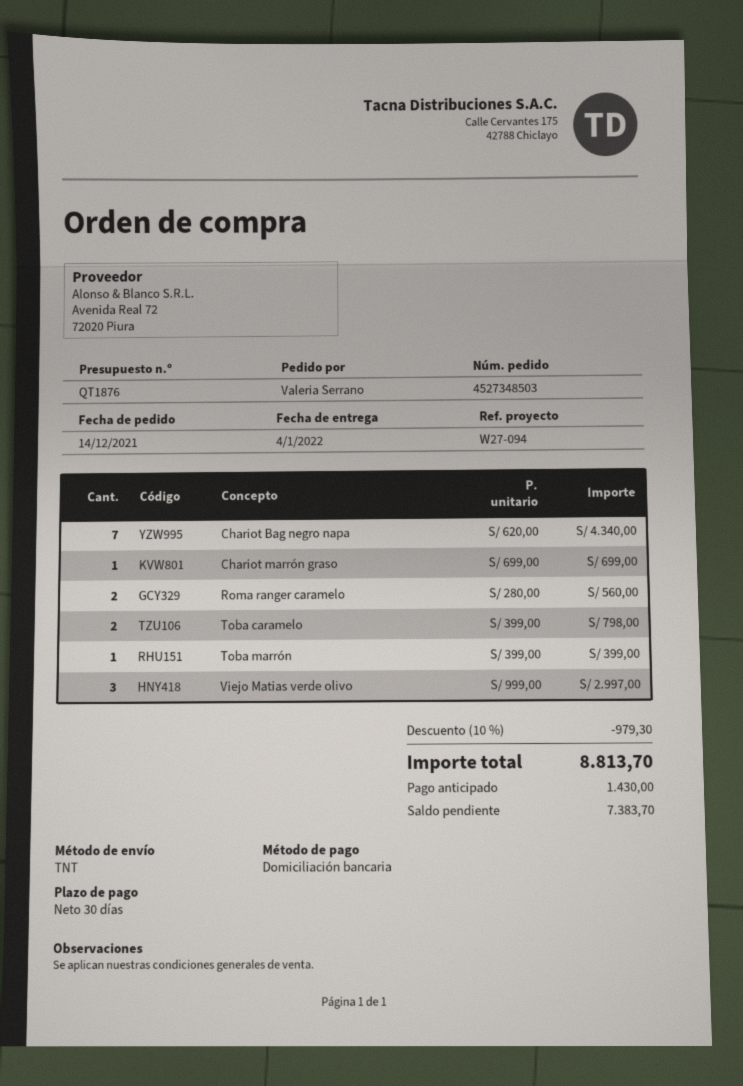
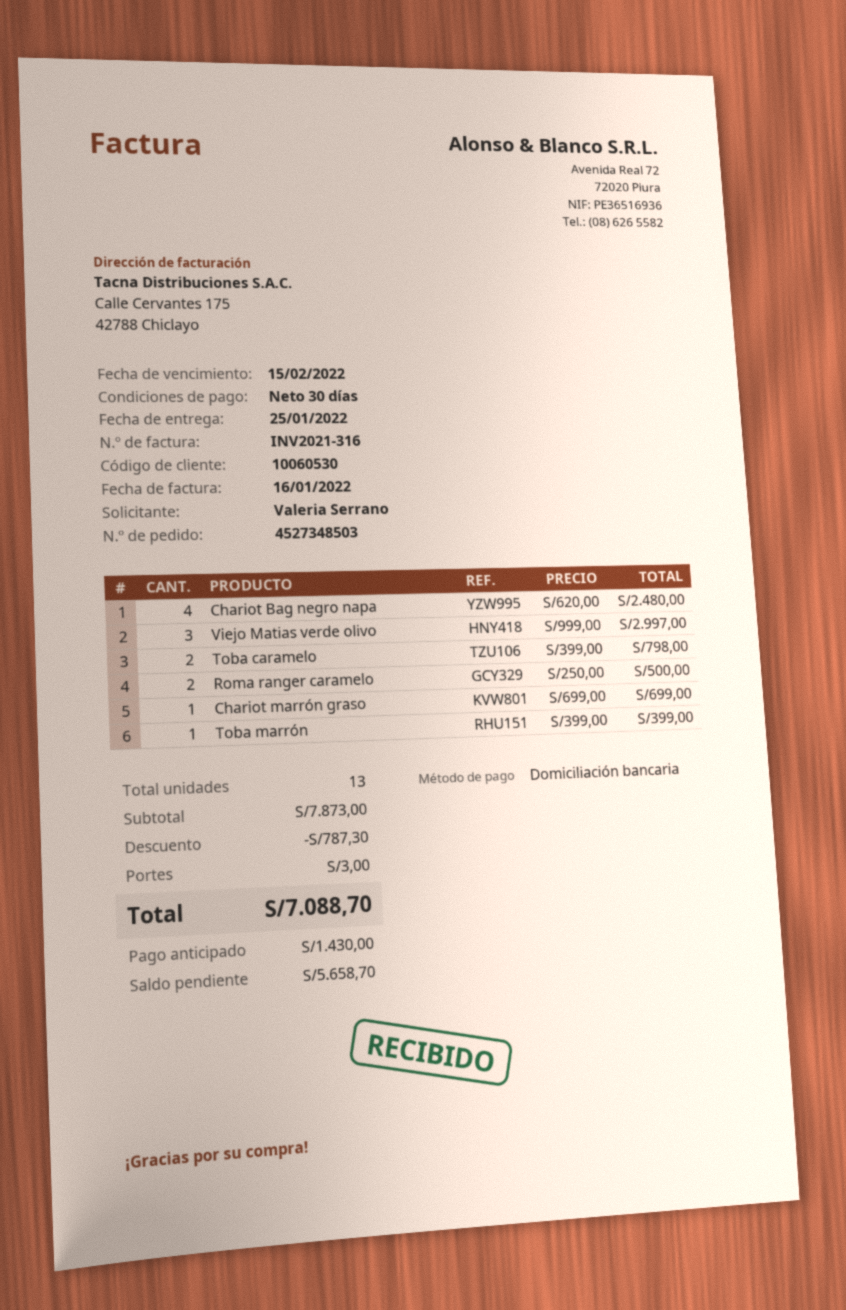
delivery date: 2022-01-04 -> 2022-01-25
Chariot Bag negro napa: 7 x 620.00 = 4340.00 -> 4 x 620.00 = 2480.00
Roma ranger caramelo: 2 x 280.00 = 560.00 -> 2 x 250.00 = 500.00
discount: 979.30 -> 787.30
shipping: none -> 3.00
total: 8813.70 -> 7088.70
balance: 7383.70 -> 5658.70

